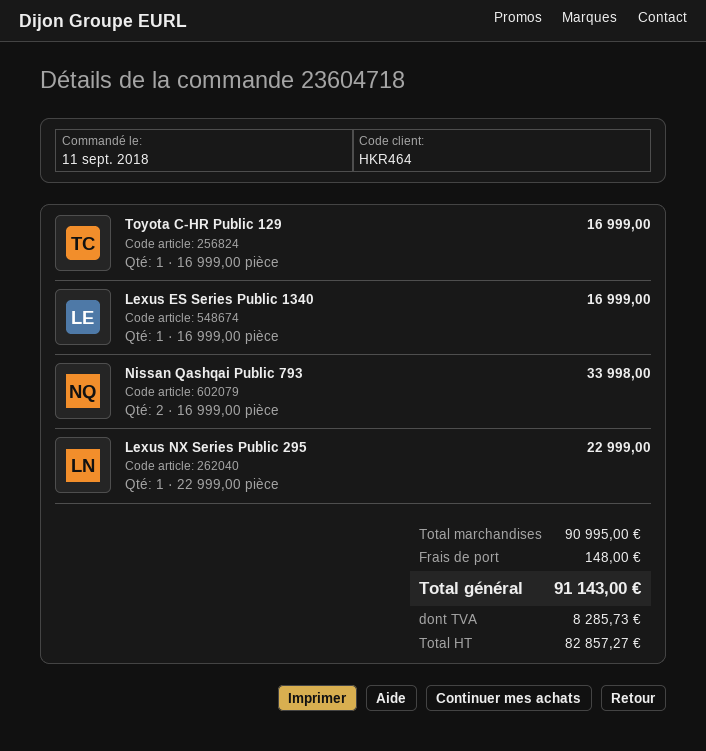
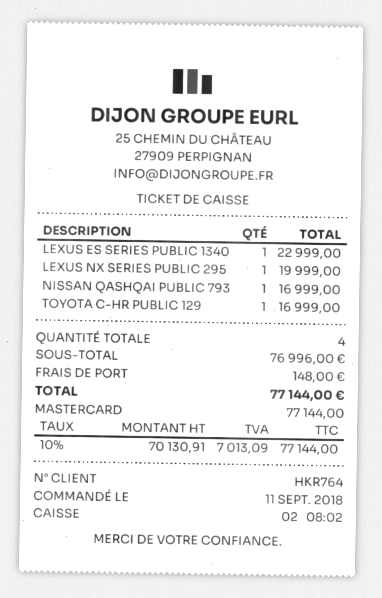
customer number: HKR464 -> HKR764
Lexus ES Series Public 1340: 1 for 16999.00 -> 1 for 22999.00
Nissan Qashqai Public 793: 2 for 33998.00 -> 1 for 16999.00
Lexus NX Series Public 295: 1 for 22999.00 -> 1 for 19999.00
subtotal: 90995.00 -> 76996.00
net: 82857.27 -> 70130.91
tax: 8285.73 -> 7013.09
total: 91143.00 -> 77144.00

